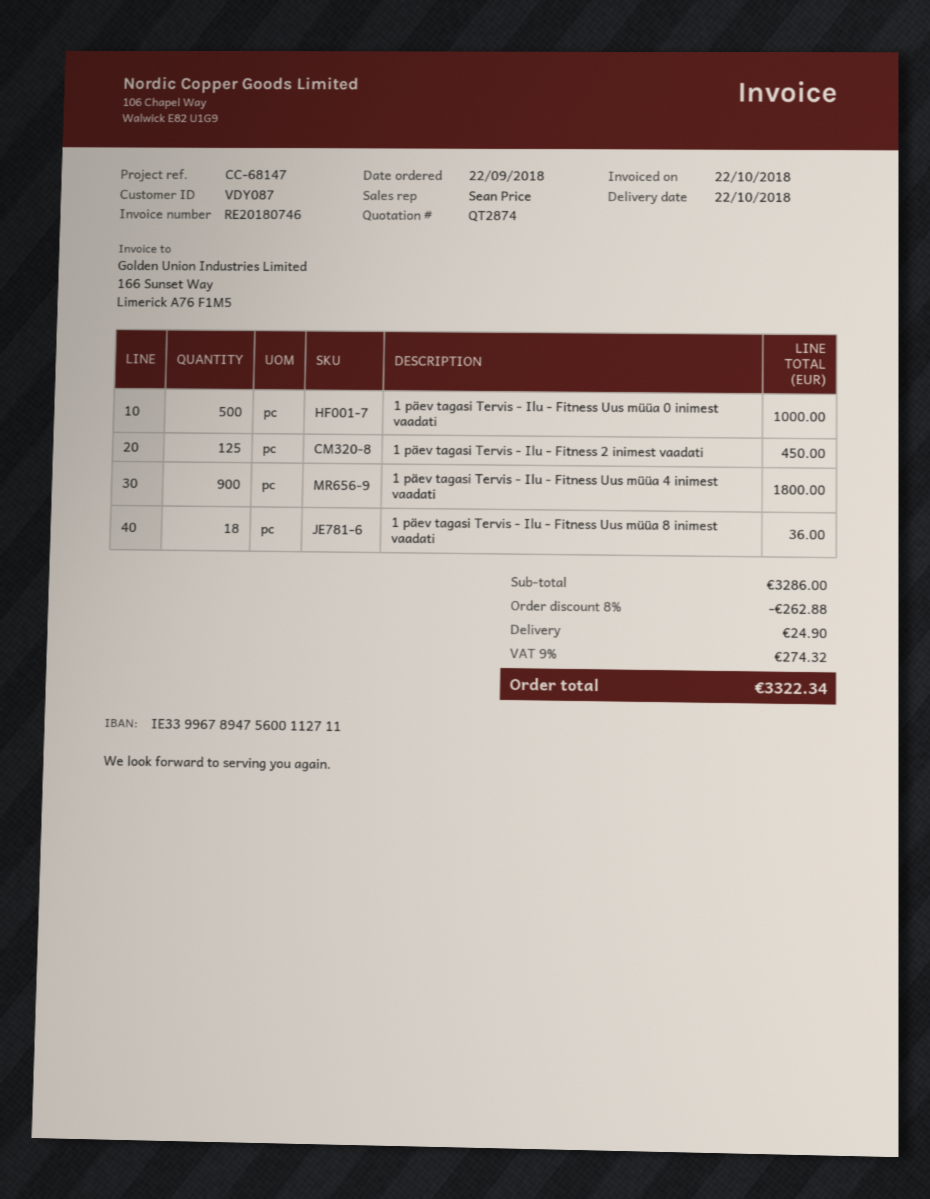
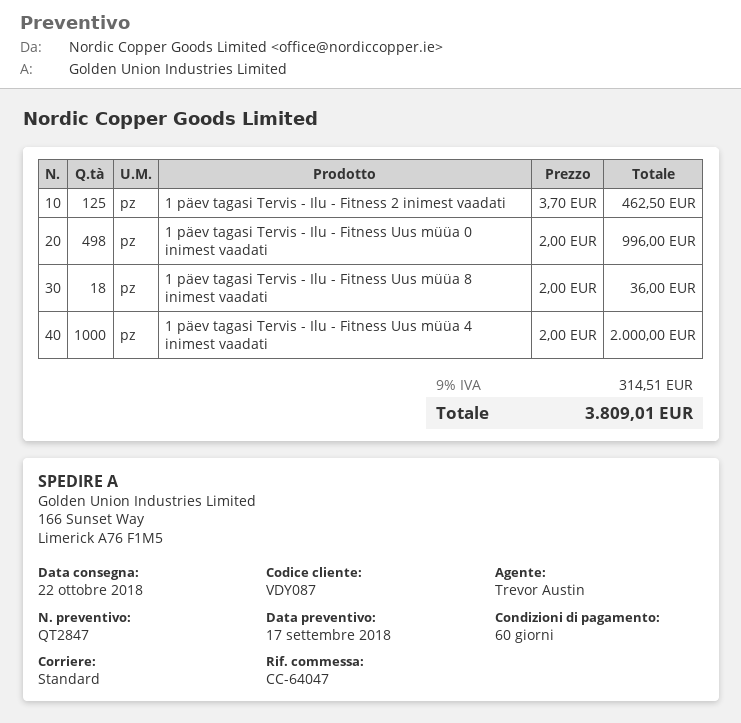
quote number: QT2874 -> QT2847
reference: CC-68147 -> CC-64047
sales rep: Sean Price -> Trevor Austin
1 päev tagasi Tervis - Ilu - Fitness Uus müüa 0 inimest vaadati: 500 for 1000.00 -> 498 for 996.00
1 päev tagasi Tervis - Ilu - Fitness 2 inimest vaadati: 125 for 450.00 -> 125 for 462.50
1 päev tagasi Tervis - Ilu - Fitness Uus müüa 4 inimest vaadati: 900 for 1800.00 -> 1000 for 2000.00
discount: 8% = 262.88 -> none
shipping: 24.90 -> none
tax: 9% = 274.32 -> 9% = 314.51
total: 3322.34 -> 3809.01

